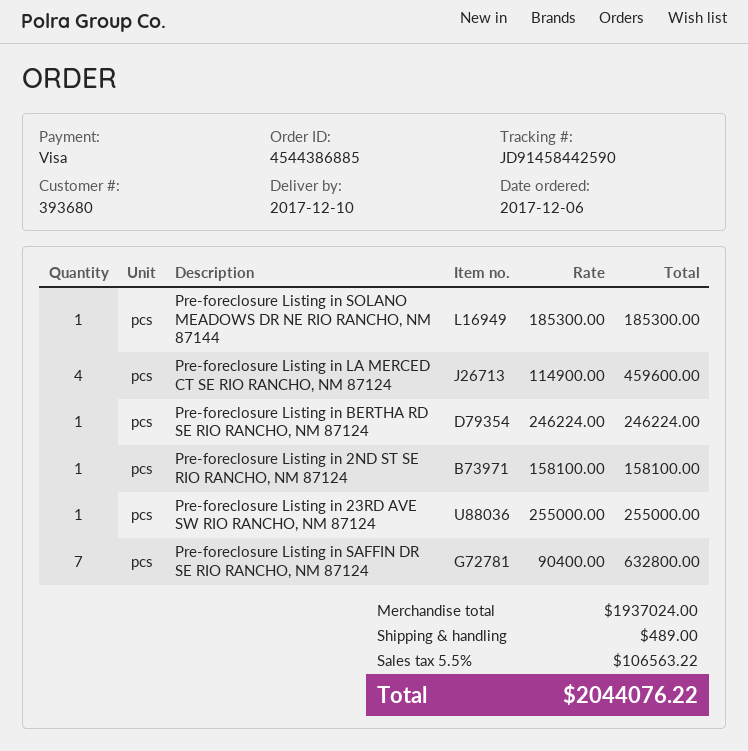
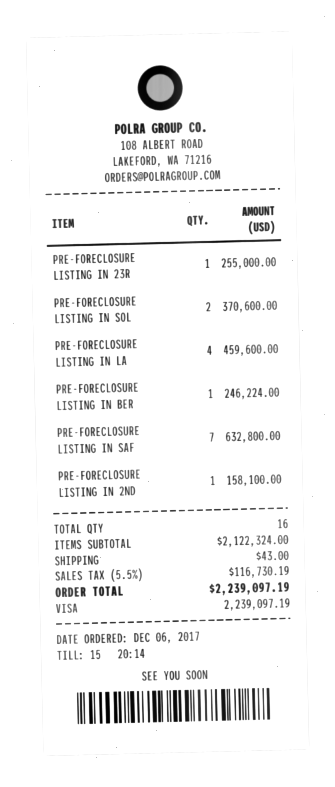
Pre-foreclosure Listing in SOLANO MEADOWS DR NE RIO RANCHO, NM 87144: 1 for 185300.00 -> 2 for 370600.00
subtotal: 1937024.00 -> 2122324.00
shipping: 489.00 -> 43.00
tax: 5.5% = 106563.22 -> 5.5% = 116730.19
total: 2044076.22 -> 2239097.19

